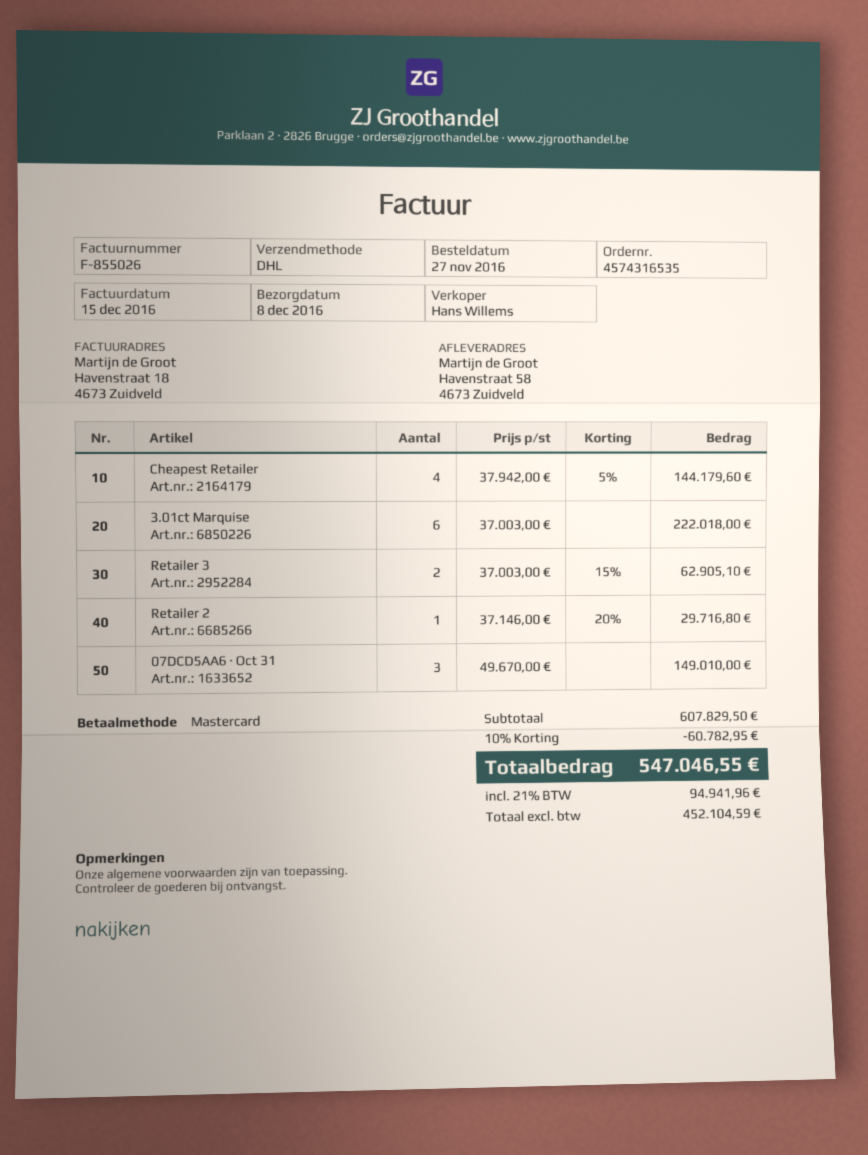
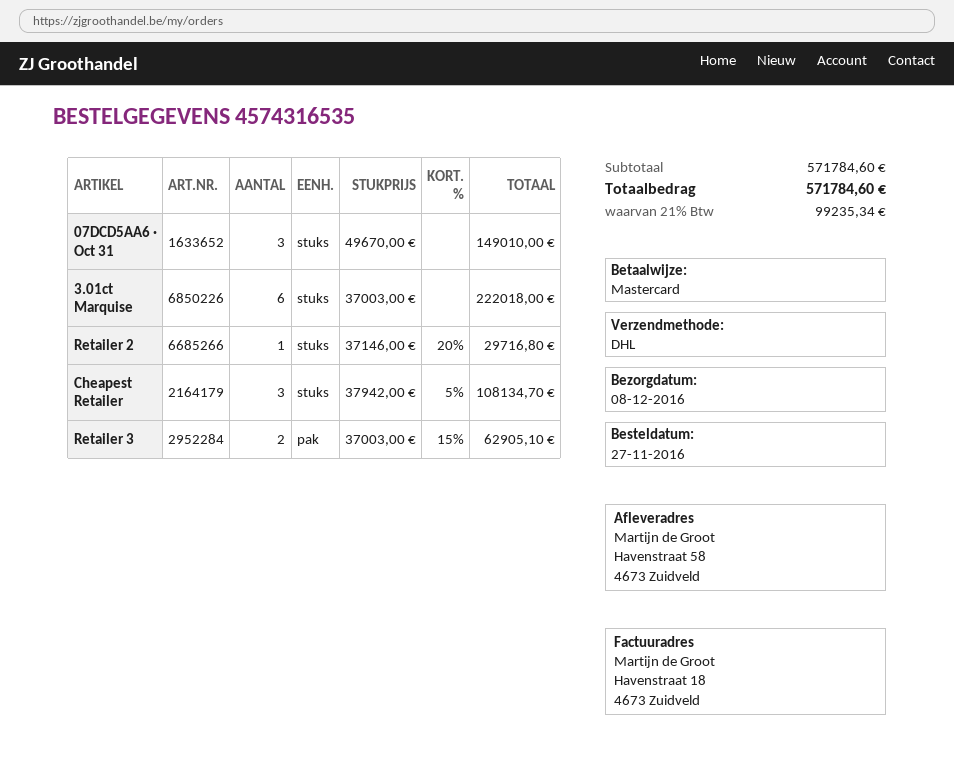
Cheapest Retailer: 4 x 37942.00 - 5% = 144179.60 -> 3 x 37942.00 - 5% = 108134.70
subtotal: 607829.50 -> 571784.60
discount: 10% = 60782.95 -> none
tax: 21% = 94941.96 -> 21% = 99235.34
total: 547046.55 -> 571784.60

